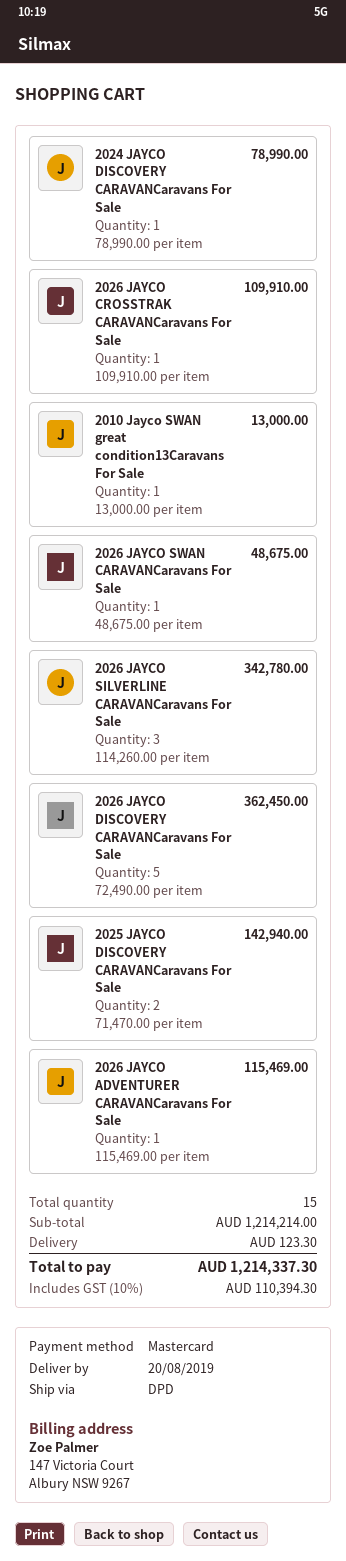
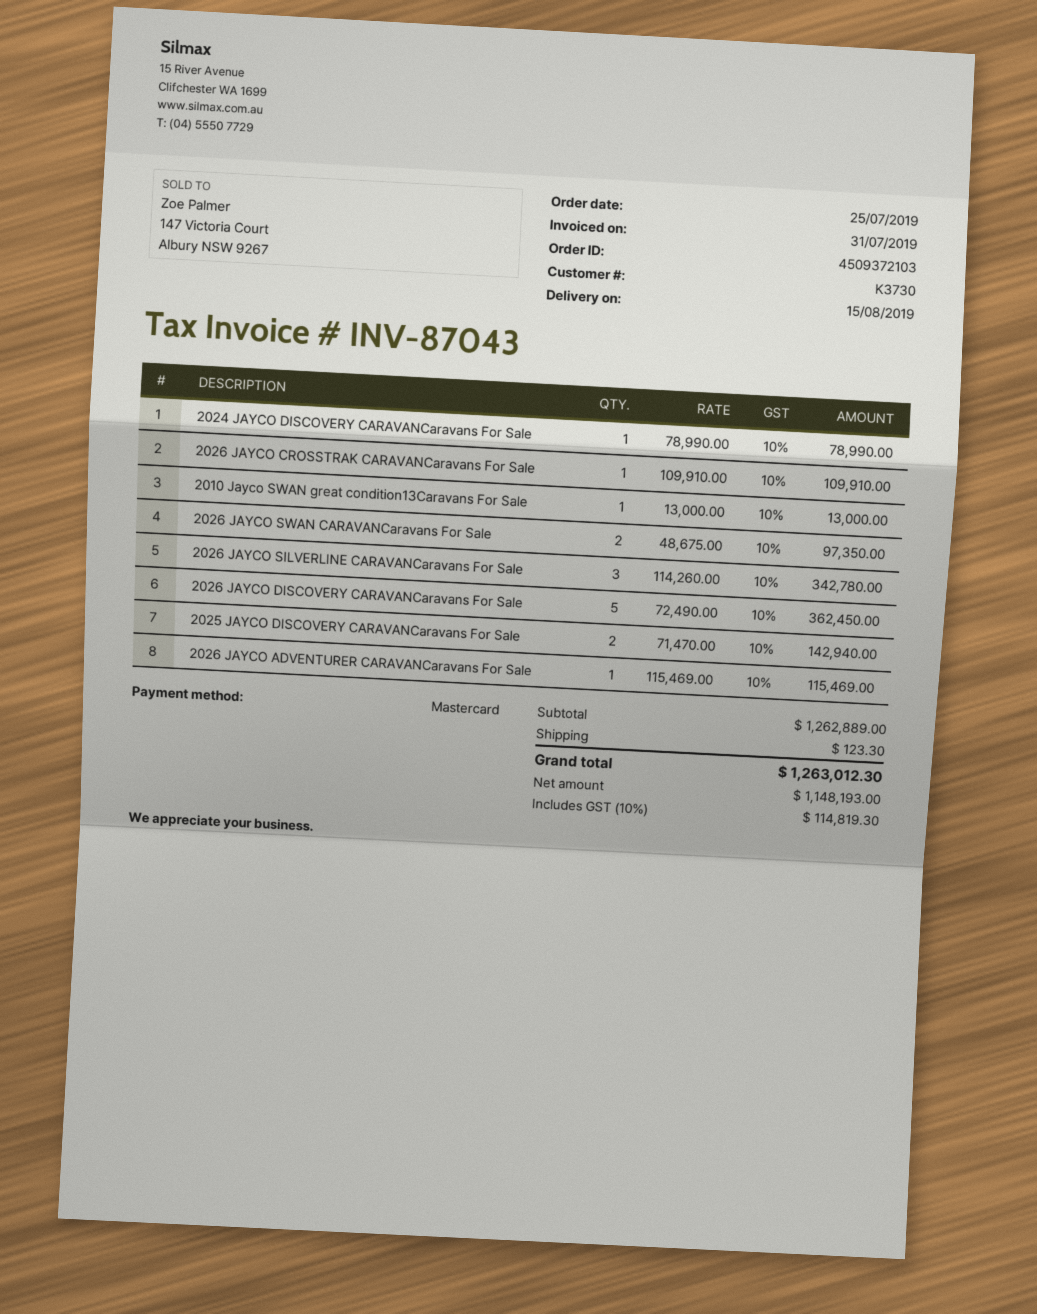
delivery date: 2019-08-20 -> 2019-08-15
2026 JAYCO SWAN CARAVANCaravans For Sale: 1 x 48675.00 = 48675.00 -> 2 x 48675.00 = 97350.00
subtotal: 1214214.00 -> 1262889.00
tax: 10% = 110394.30 -> 10% = 114819.30
total: 1214337.30 -> 1263012.30

